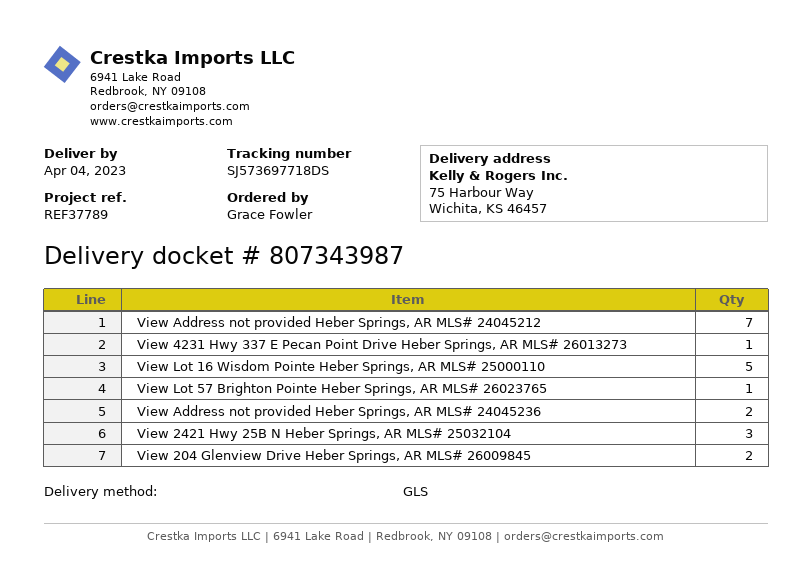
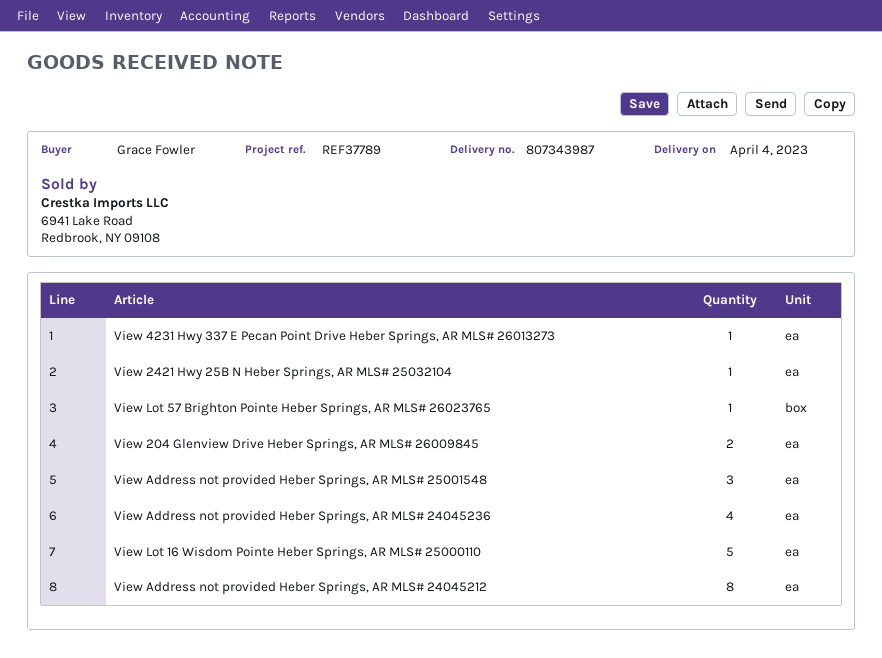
View Address not provided Heber Springs, AR MLS# 24045212: 7 -> 8
View Address not provided Heber Springs, AR MLS# 24045236: 2 -> 4
View 2421 Hwy 25B N Heber Springs, AR MLS# 25032104: 3 -> 1
View Address not provided Heber Springs, AR MLS# 25001548: none -> 3

